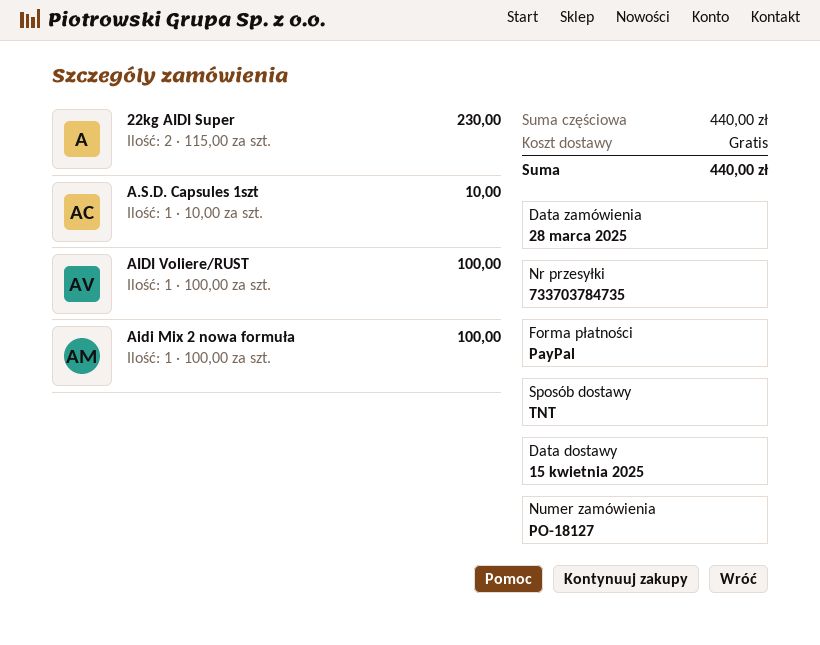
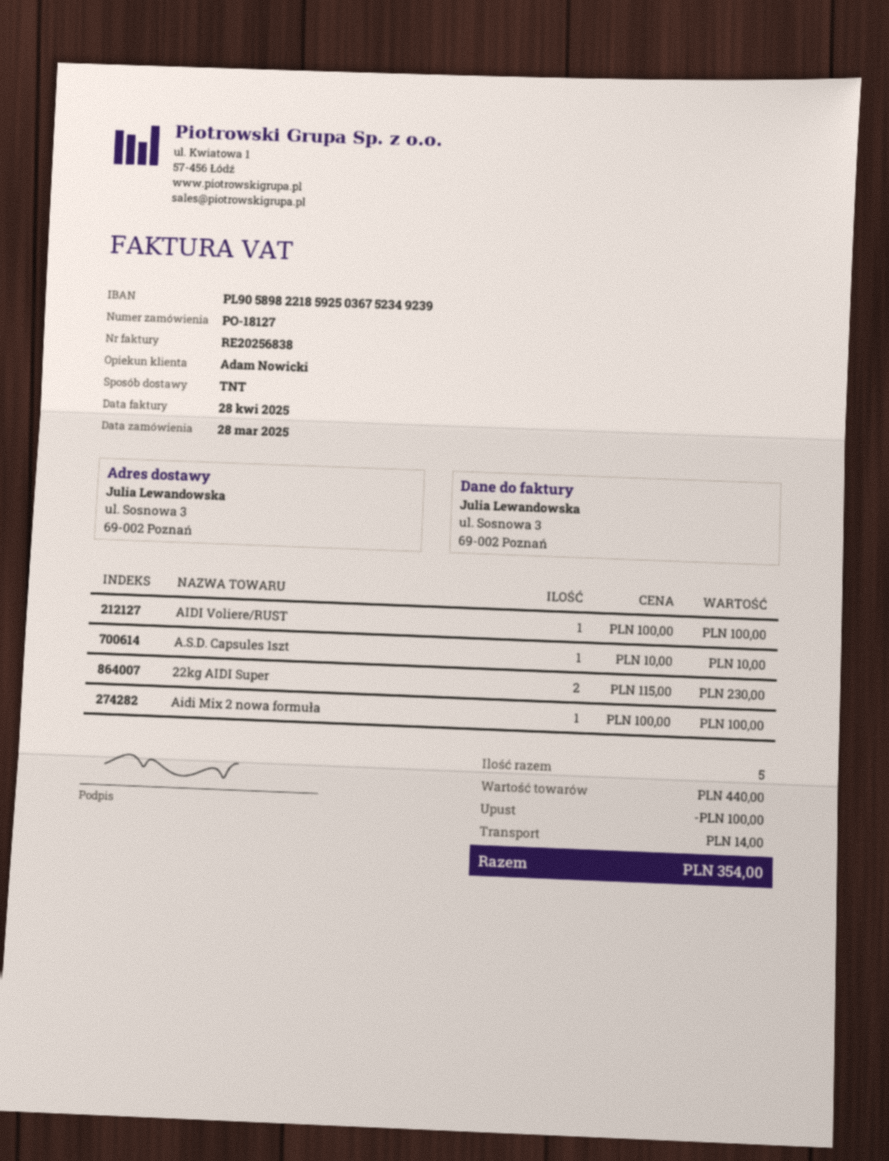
discount: none -> 100.00
shipping: 0.00 -> 14.00
total: 440.00 -> 354.00

